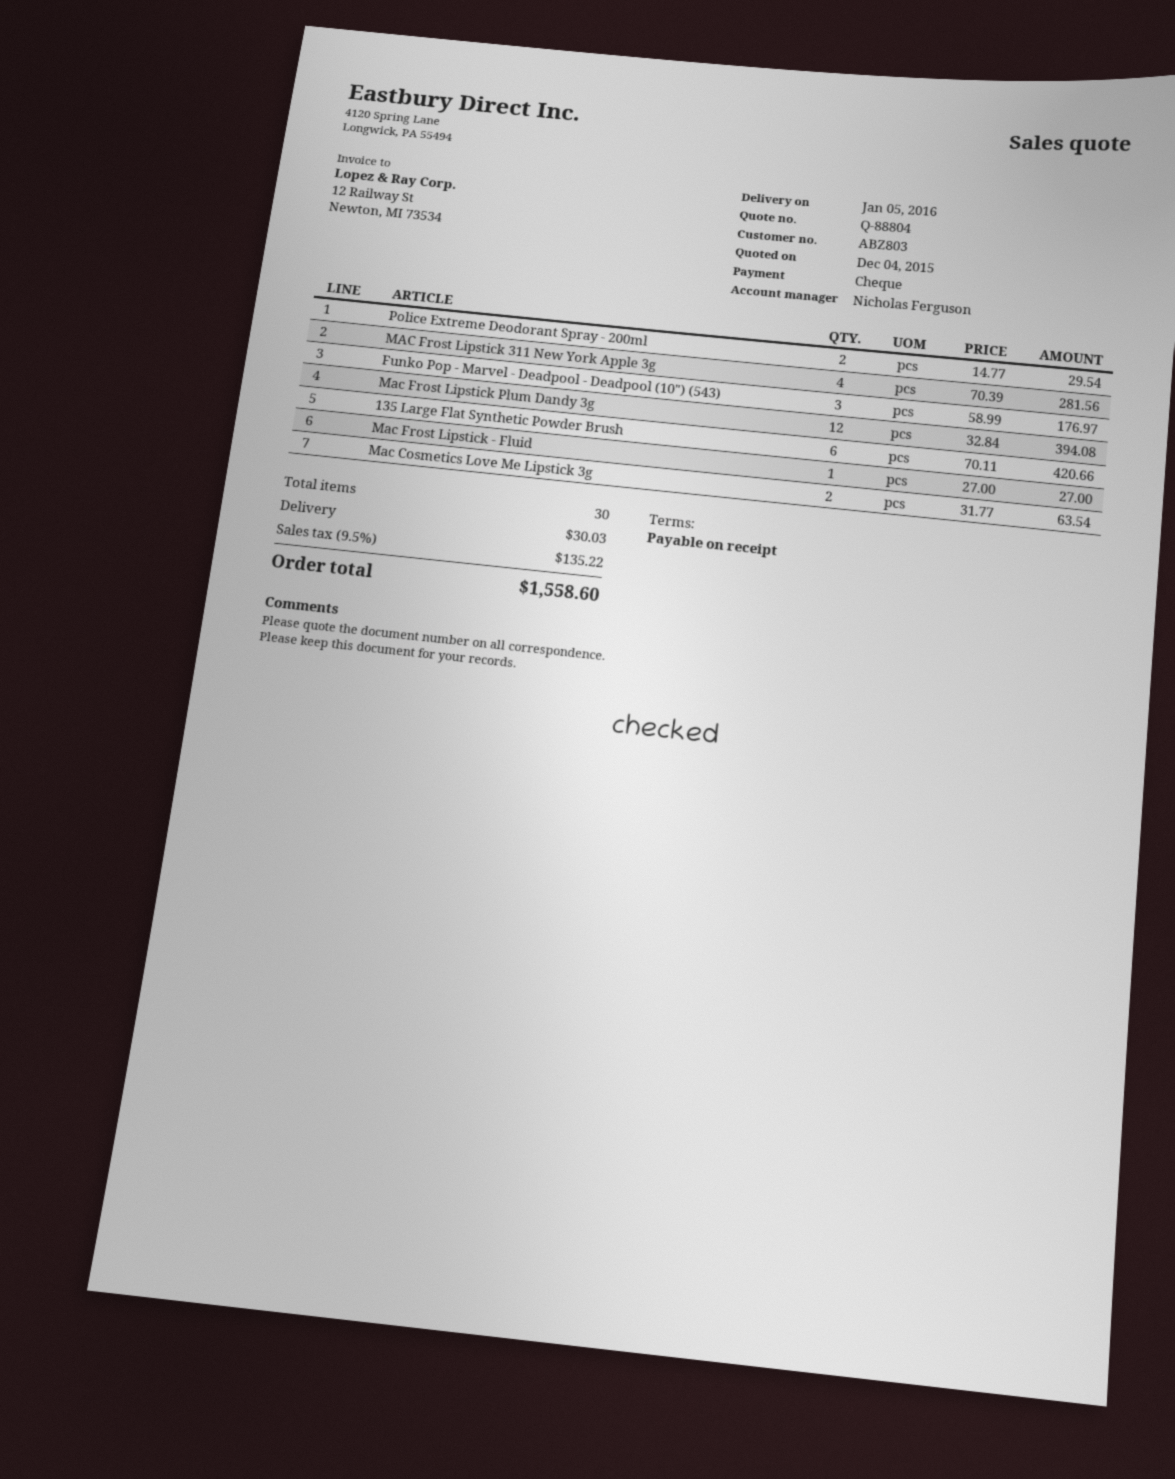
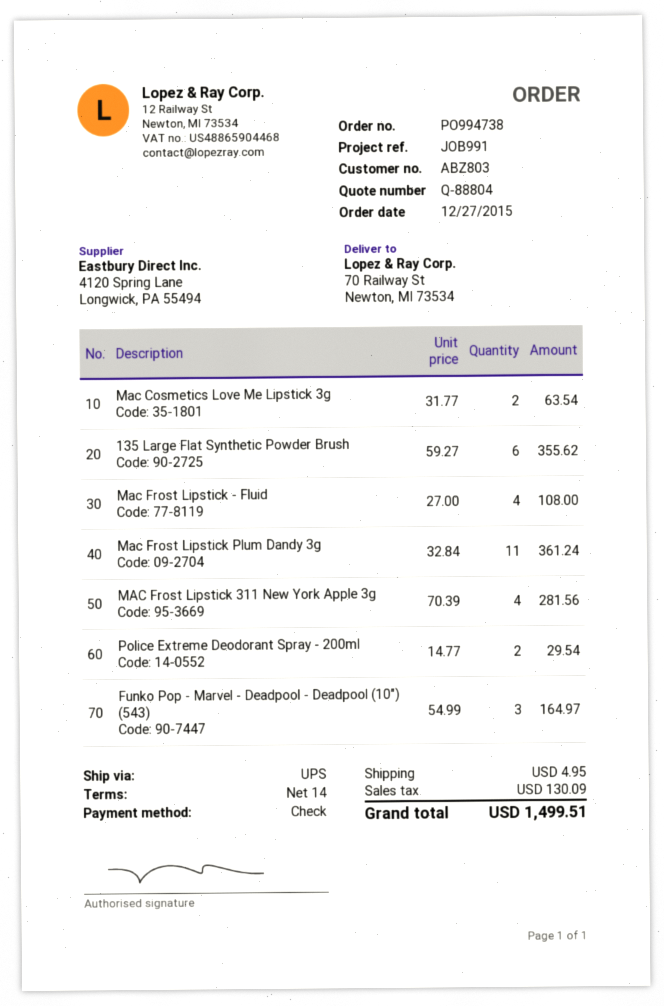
payment terms: on receipt -> 14 days
Funko Pop - Marvel - Deadpool - Deadpool (10") (543): 3 x 58.99 = 176.97 -> 3 x 54.99 = 164.97
Mac Frost Lipstick Plum Dandy 3g: 12 x 32.84 = 394.08 -> 11 x 32.84 = 361.24
135 Large Flat Synthetic Powder Brush: 6 x 70.11 = 420.66 -> 6 x 59.27 = 355.62
Mac Frost Lipstick - Fluid: 1 x 27.00 = 27.00 -> 4 x 27.00 = 108.00
shipping: 30.03 -> 4.95
tax: 135.22 -> 130.09
total: 1558.60 -> 1499.51

